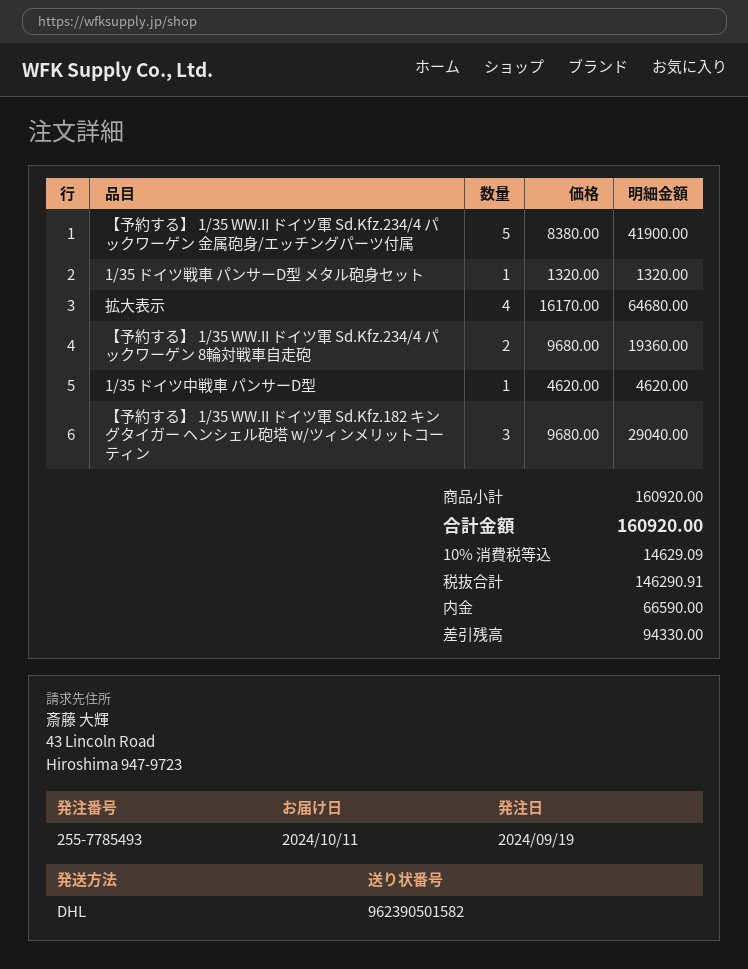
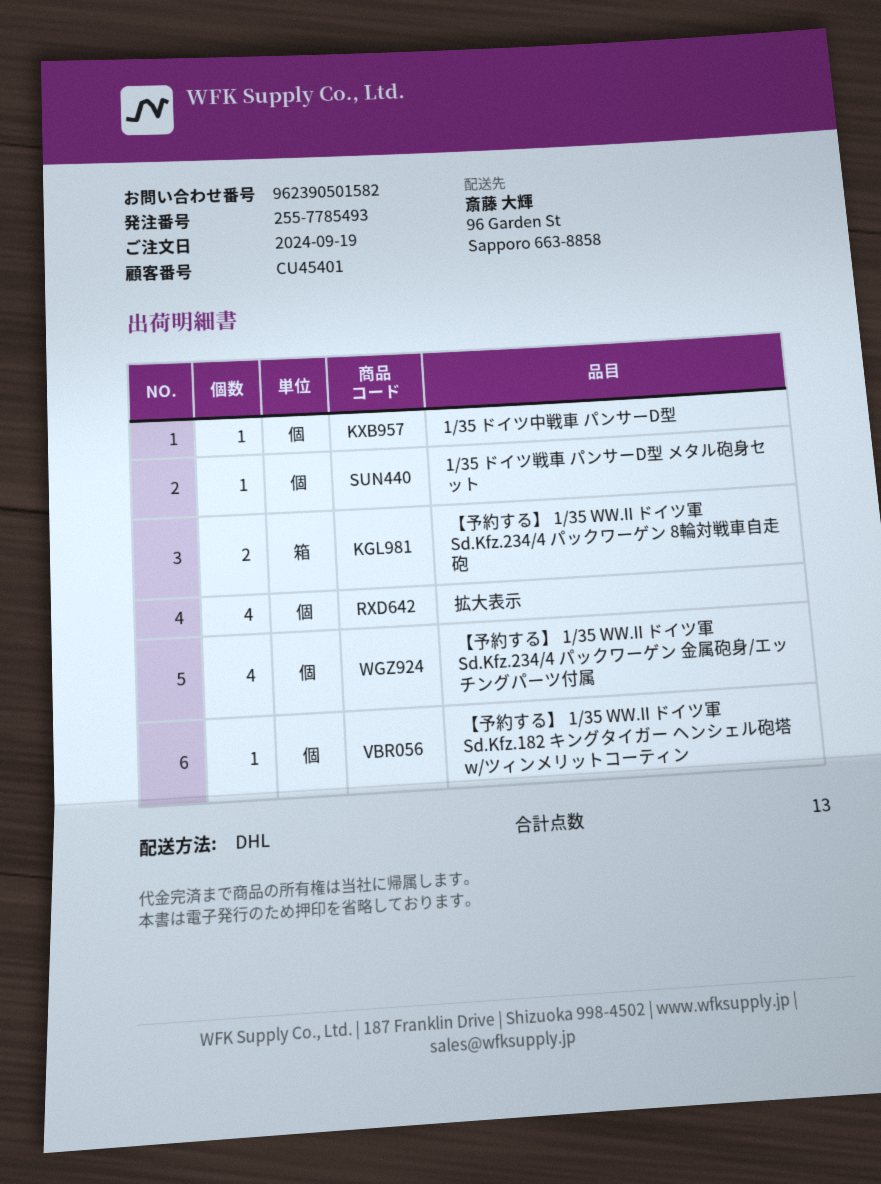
【予約する】 1/35 WW.II ドイツ軍 Sd.Kfz.234/4 パックワーゲン 金属砲身/エッチングパーツ付属: 5 -> 4
【予約する】 1/35 WW.II ドイツ軍 Sd.Kfz.182 キングタイガー ヘンシェル砲塔 w/ツィンメリットコーティン: 3 -> 1

